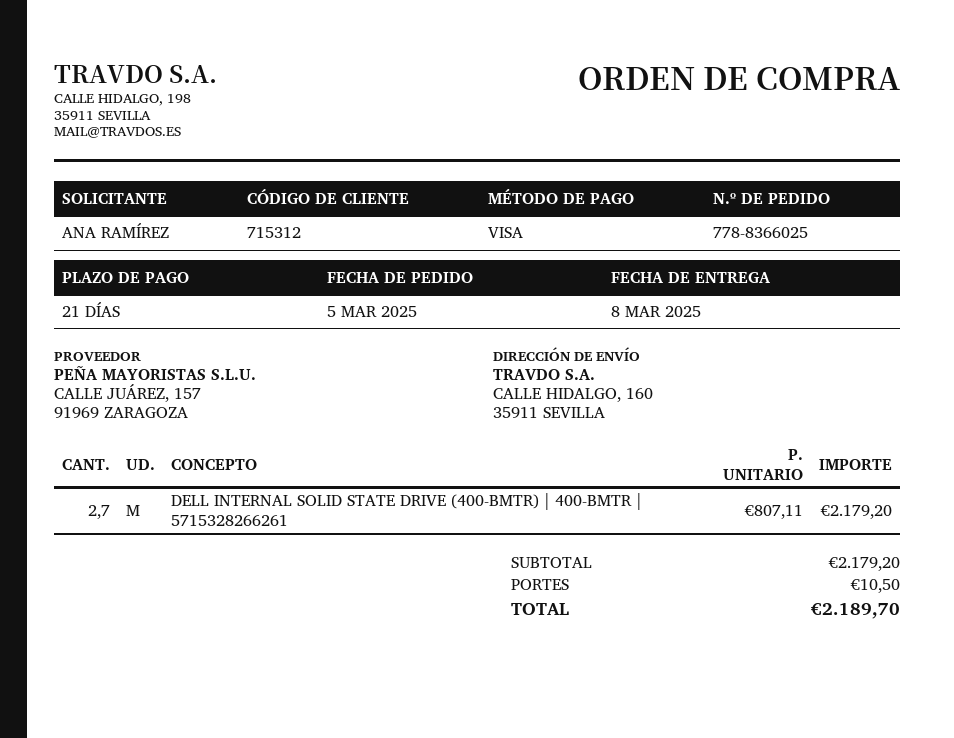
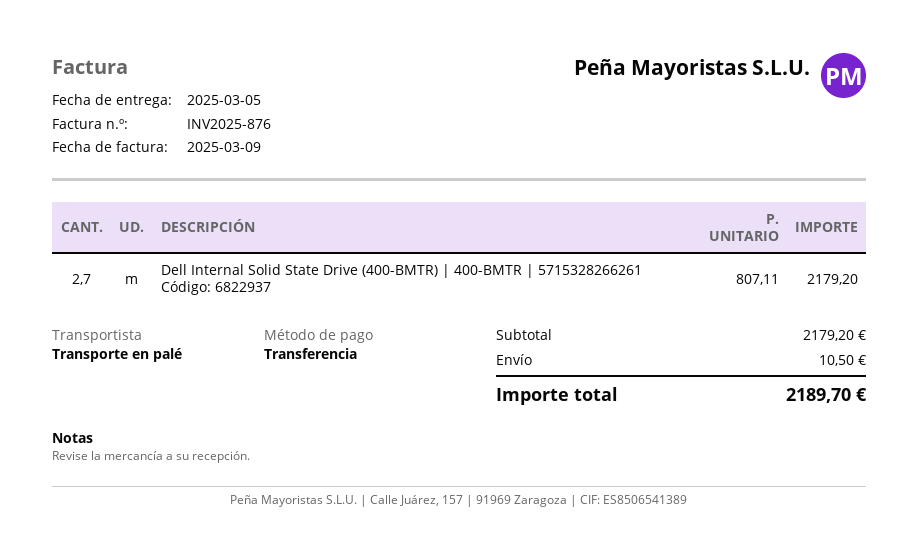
delivery date: 2025-03-08 -> 2025-03-05
payment method: Visa -> bank transfer

